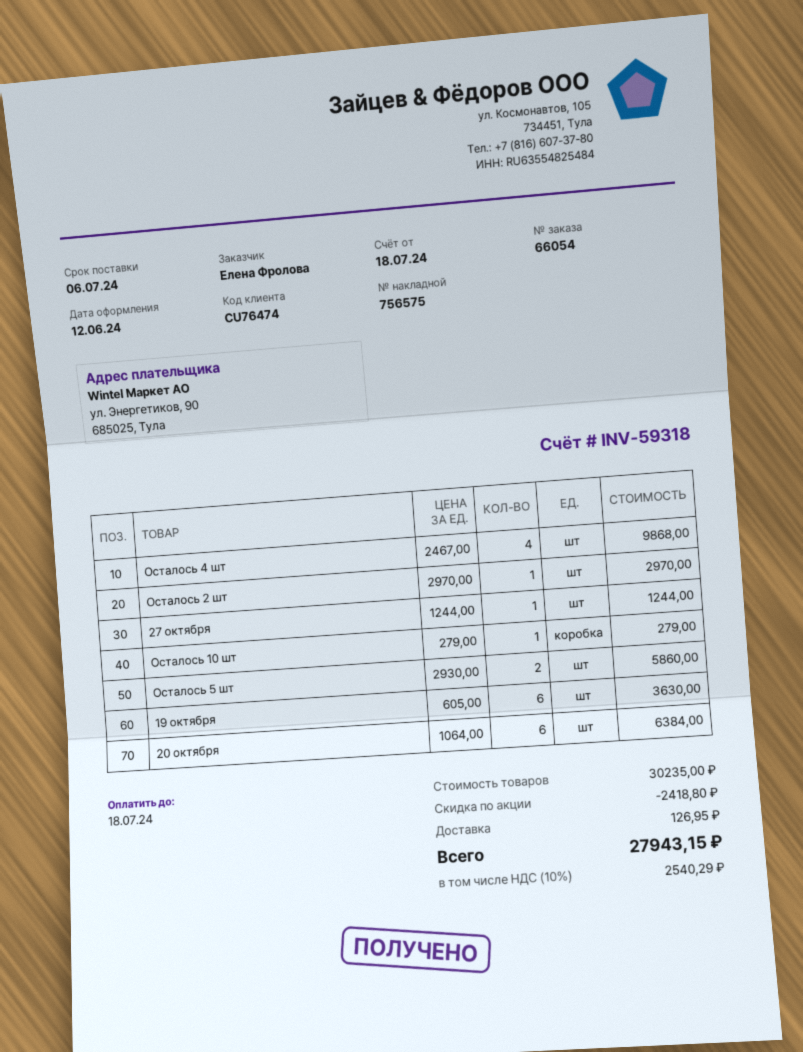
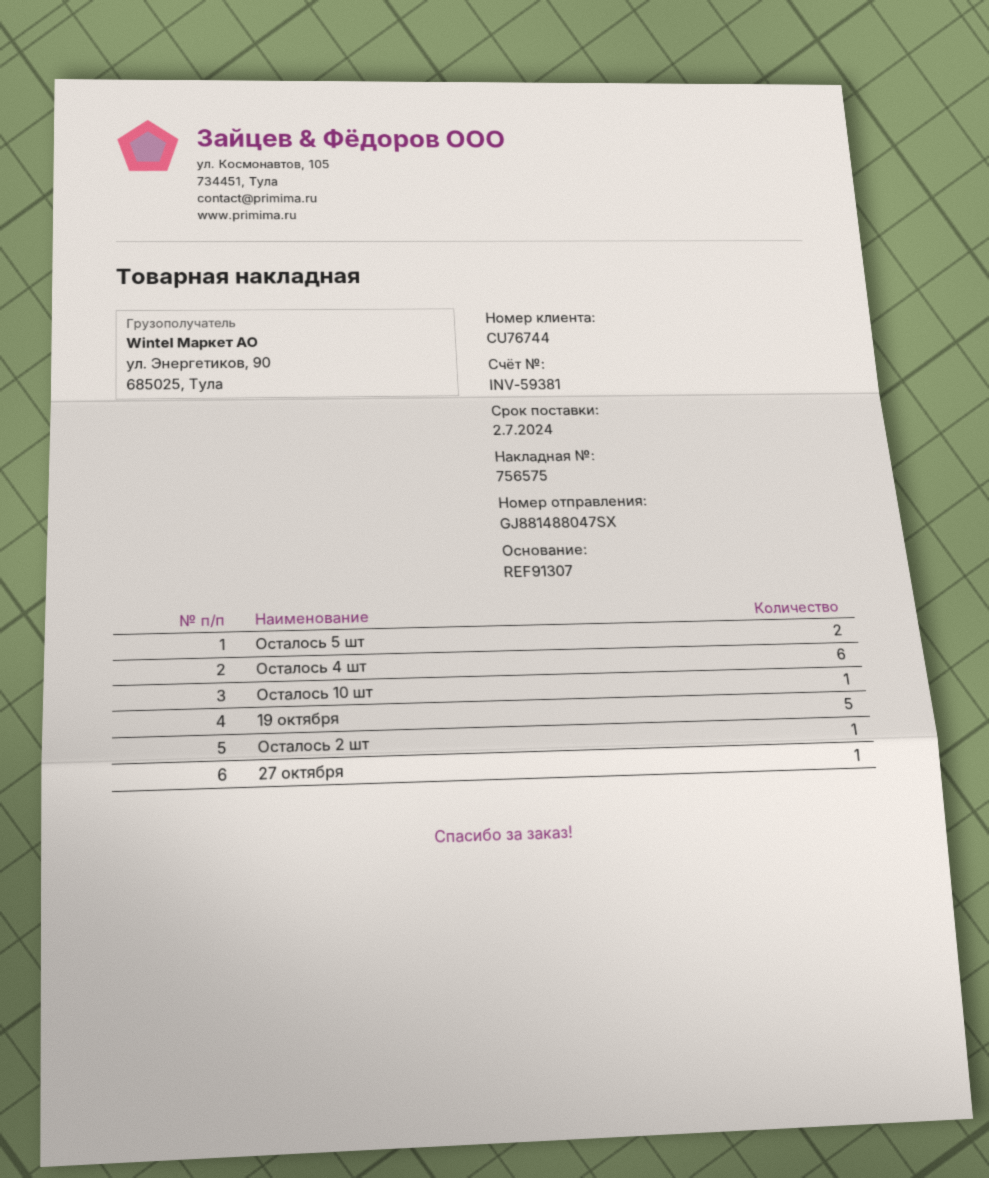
delivery date: 2024-07-06 -> 2024-07-02
invoice number: INV-59318 -> INV-59381
customer number: CU76474 -> CU76744
Осталось 4 шт: 4 -> 6
19 октября: 6 -> 5
20 октября: 6 -> none

